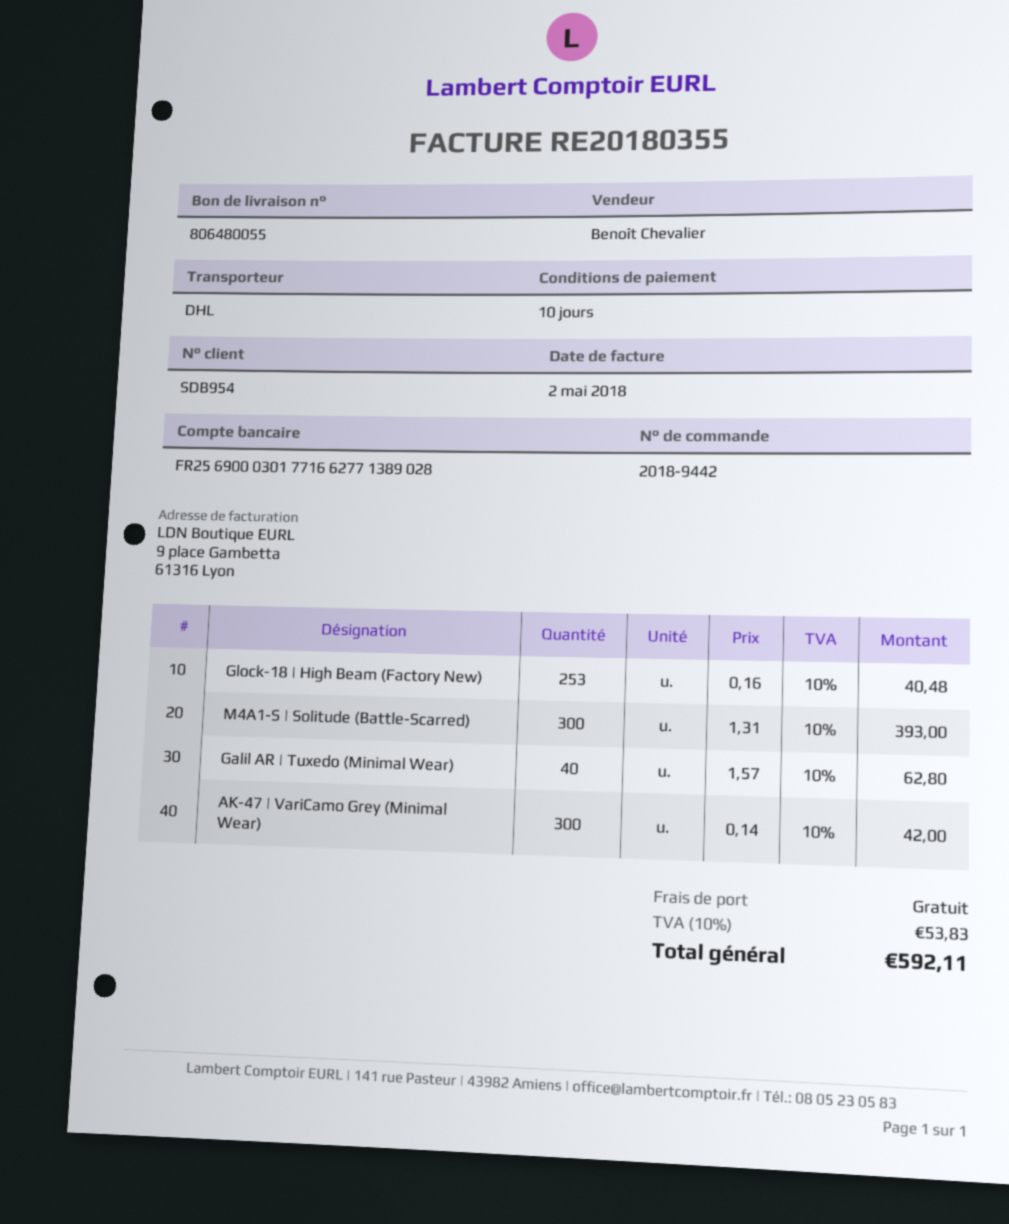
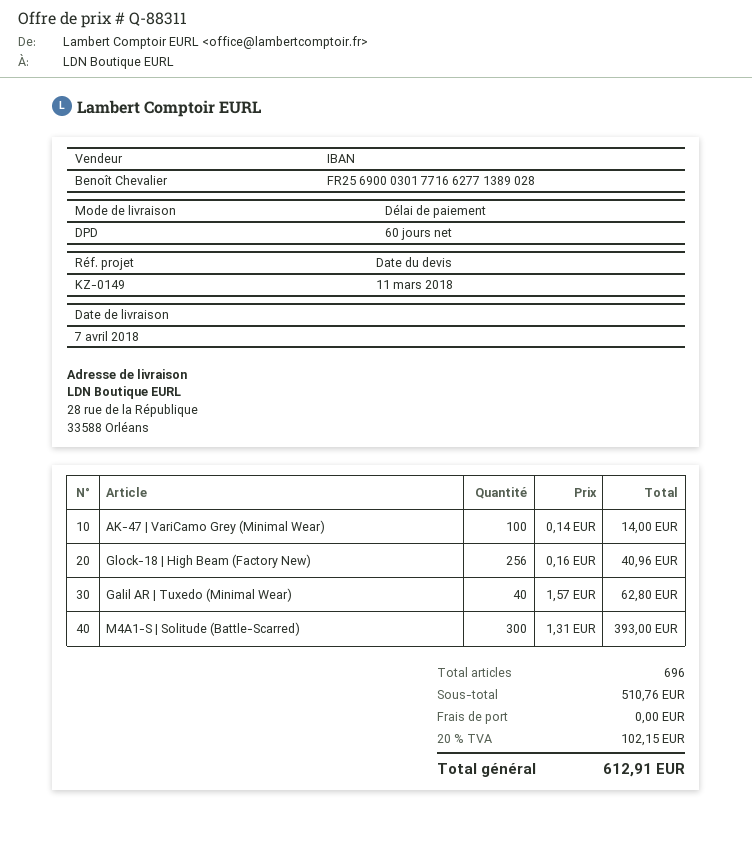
payment terms: 10 days -> 60 days
shipping method: DHL -> DPD
Glock-18 | High Beam (Factory New): 253 x 0.16 = 40.48 -> 256 x 0.16 = 40.96
AK-47 | VariCamo Grey (Minimal Wear): 300 x 0.14 = 42.00 -> 100 x 0.14 = 14.00
tax: 10% = 53.83 -> 20% = 102.15
total: 592.11 -> 612.91

